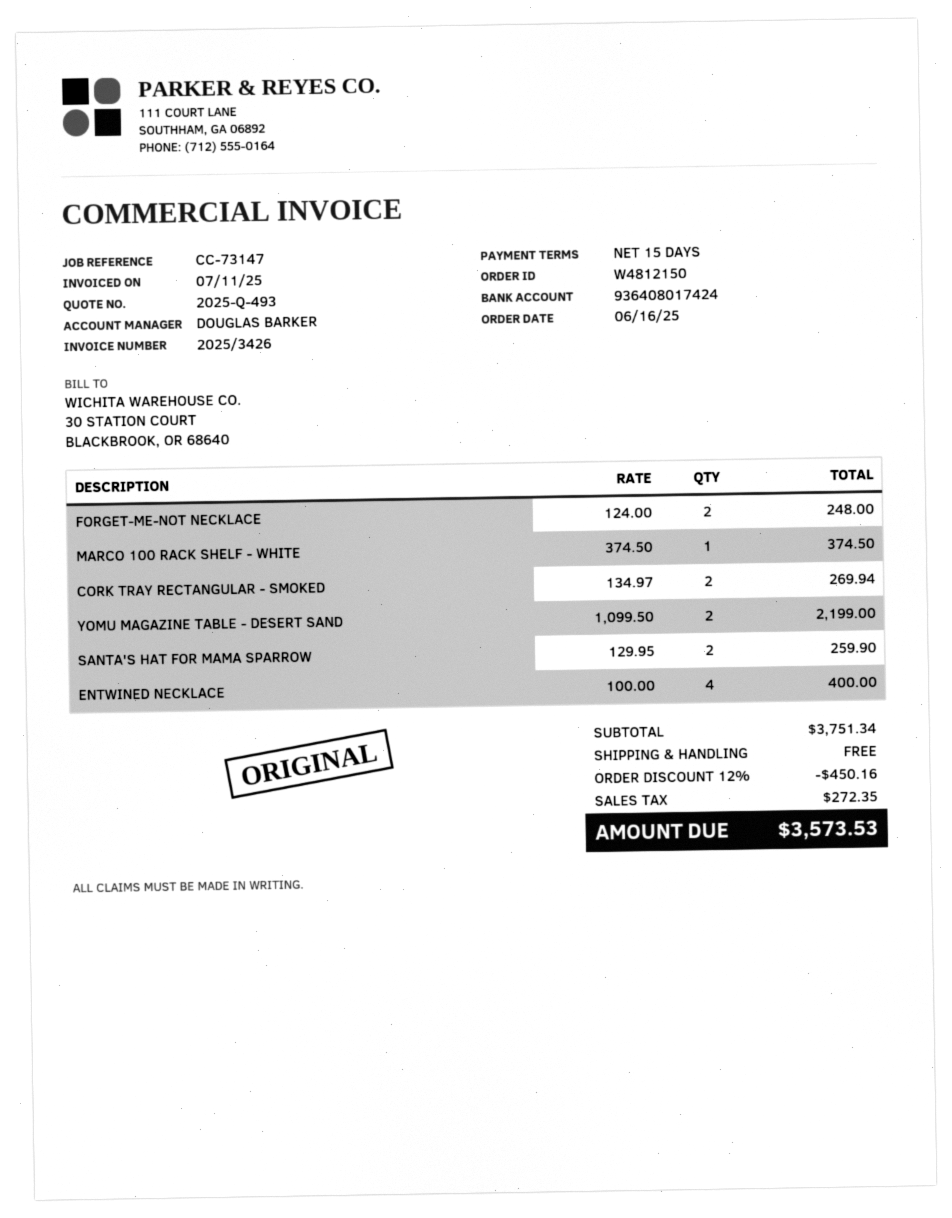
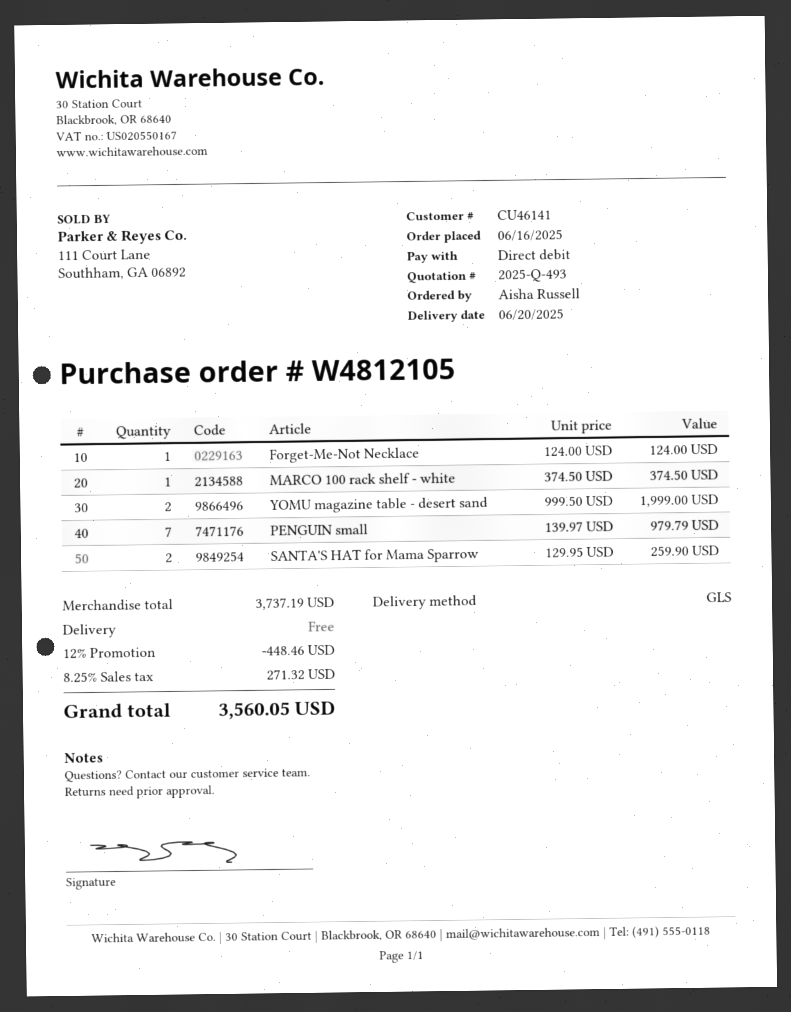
order number: W4812150 -> W4812105
FORGET-ME-NOT NECKLACE: 2 x 124.00 = 248.00 -> 1 x 124.00 = 124.00
CORK TRAY RECTANGULAR - SMOKED: 2 x 134.97 = 269.94 -> none
YOMU MAGAZINE TABLE - DESERT SAND: 2 x 1099.50 = 2199.00 -> 2 x 999.50 = 1999.00
ENTWINED NECKLACE: 4 x 100.00 = 400.00 -> none
PENGUIN small: none -> 7 x 139.97 = 979.79
subtotal: 3751.34 -> 3737.19
discount: 12% = 450.16 -> 12% = 448.46
tax: 272.35 -> 271.32
total: 3573.53 -> 3560.05

